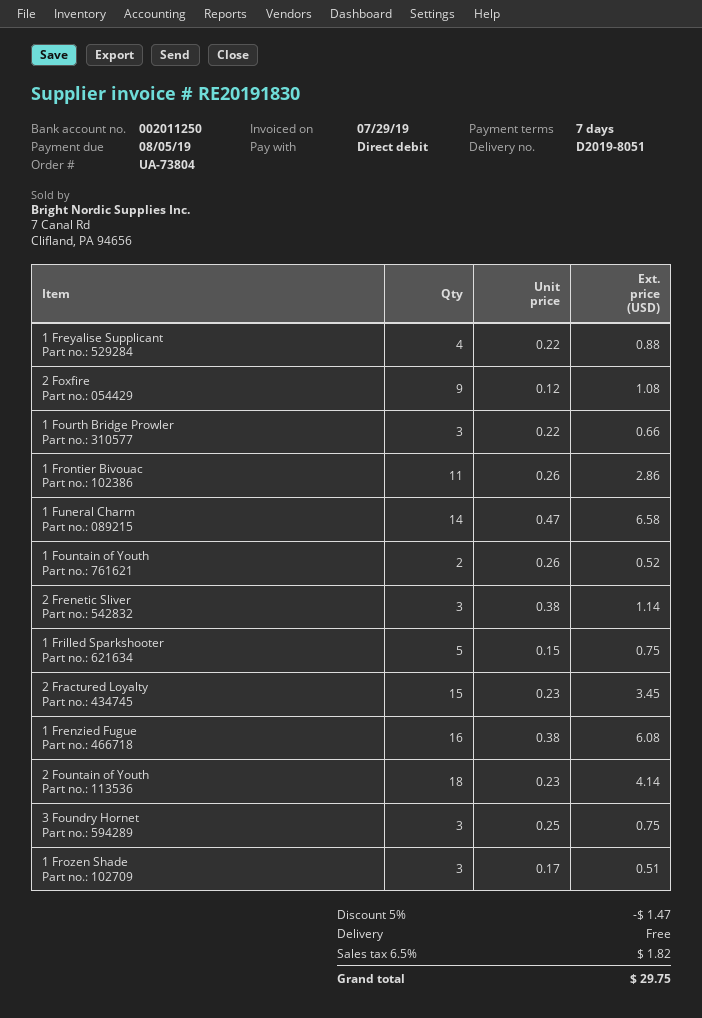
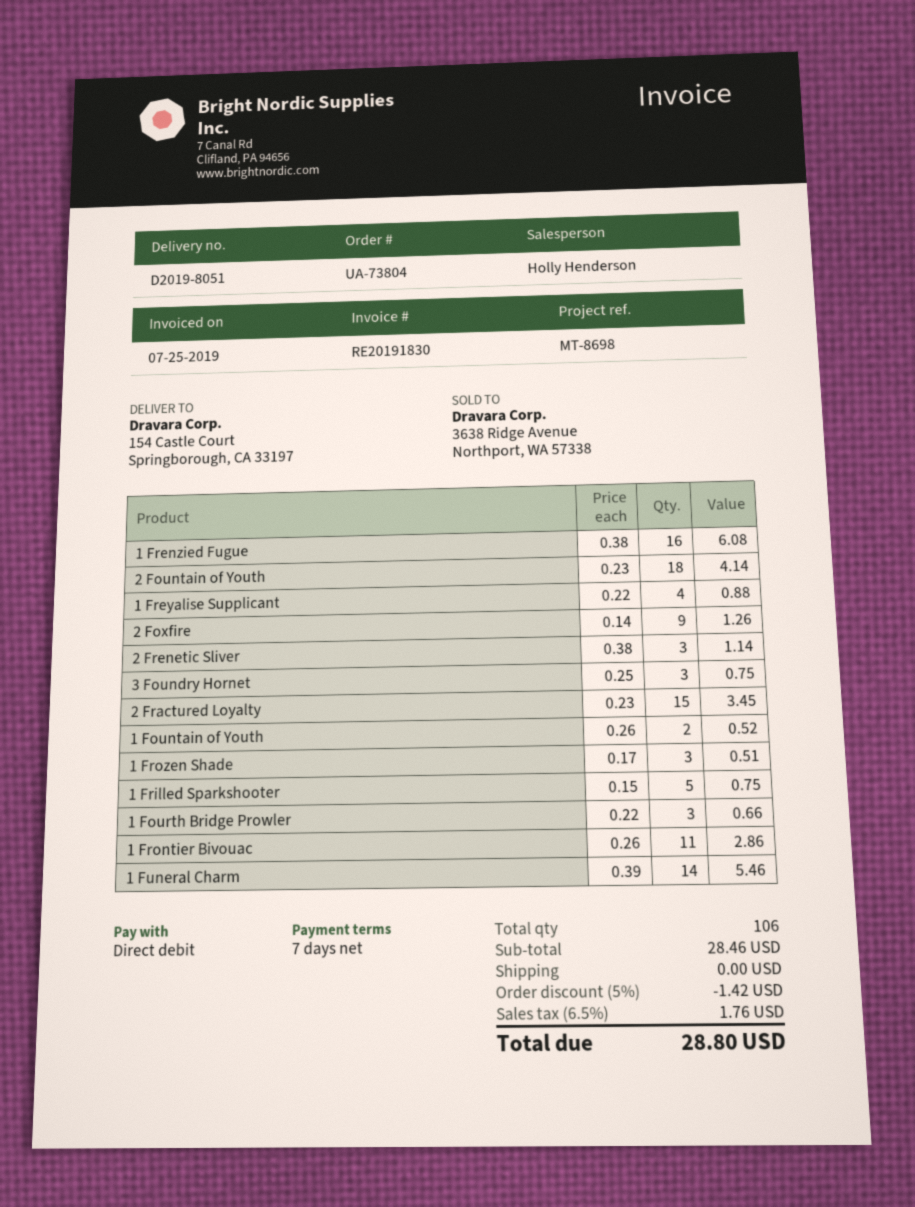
invoice date: 2019-07-29 -> 2019-07-25
2 Foxfire: 9 x 0.12 = 1.08 -> 9 x 0.14 = 1.26
1 Funeral Charm: 14 x 0.47 = 6.58 -> 14 x 0.39 = 5.46
discount: 5% = 1.47 -> 5% = 1.42
tax: 6.5% = 1.82 -> 6.5% = 1.76
total: 29.75 -> 28.80

